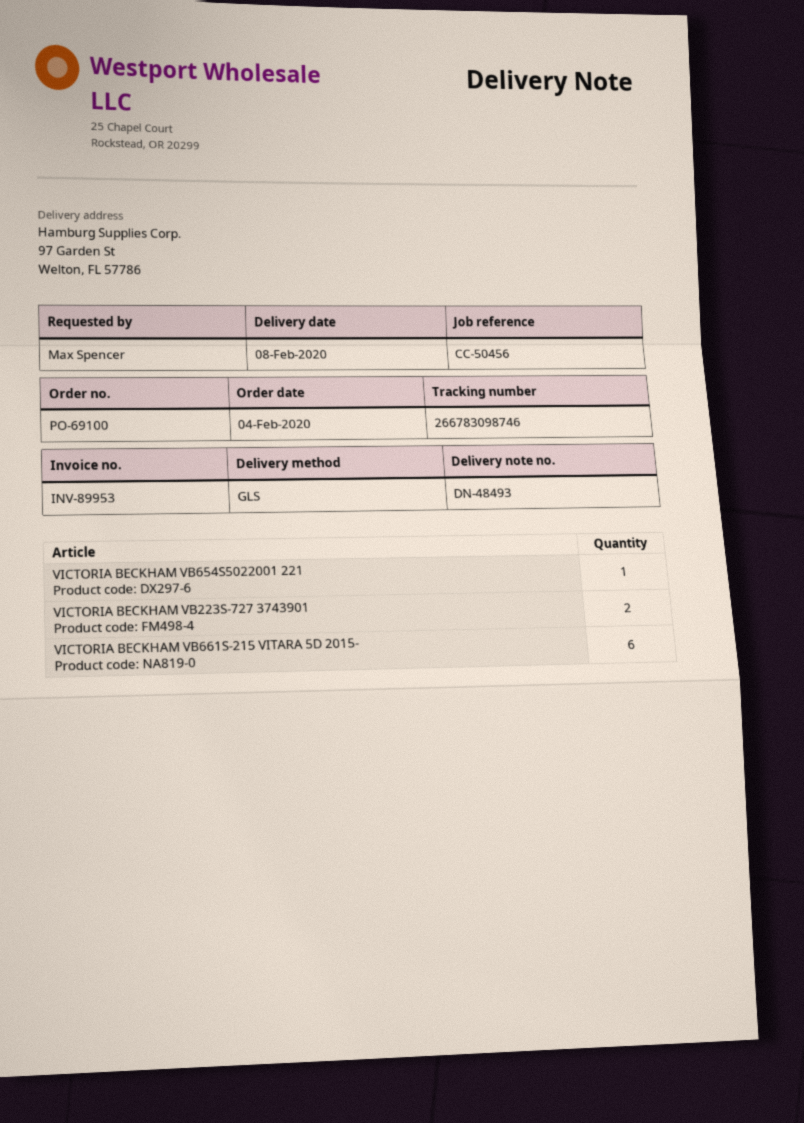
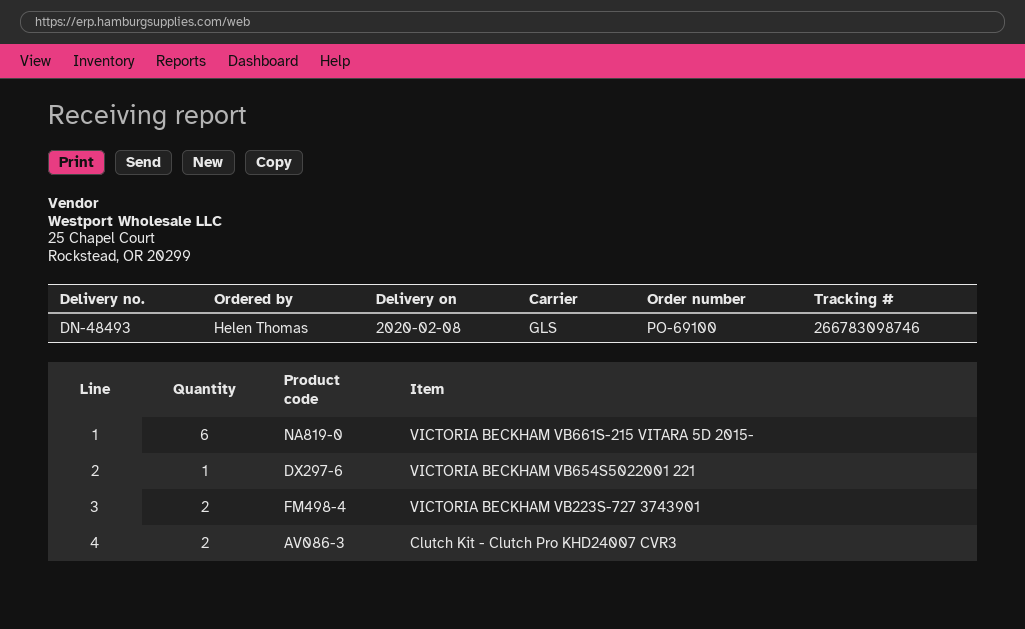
ordered by: Max Spencer -> Helen Thomas
Clutch Kit - Clutch Pro KHD24007 CVR3: none -> 2

